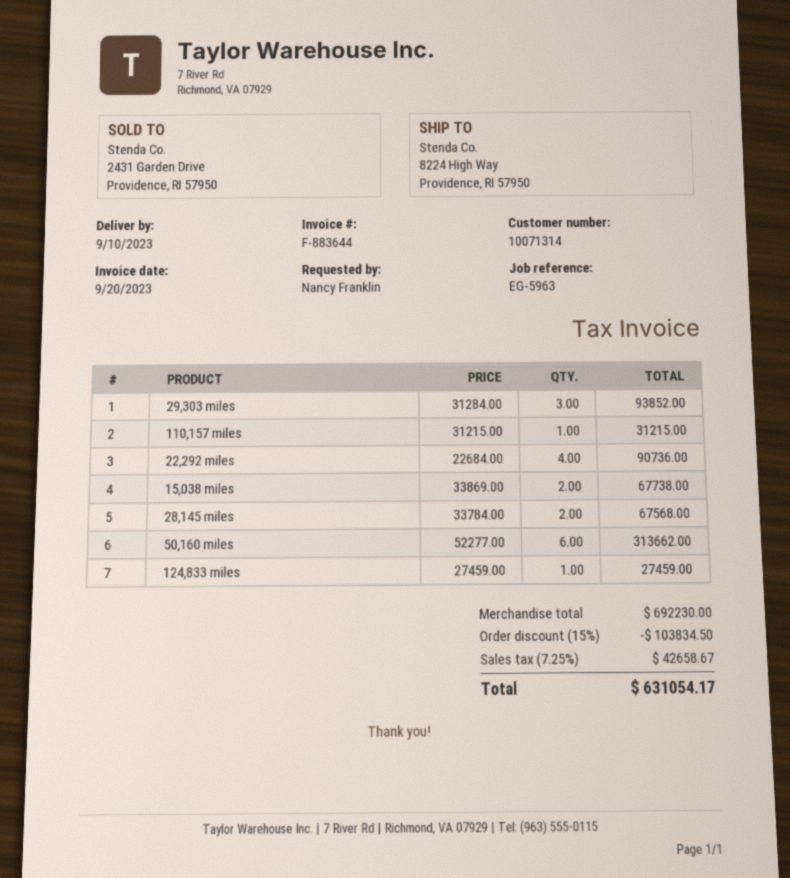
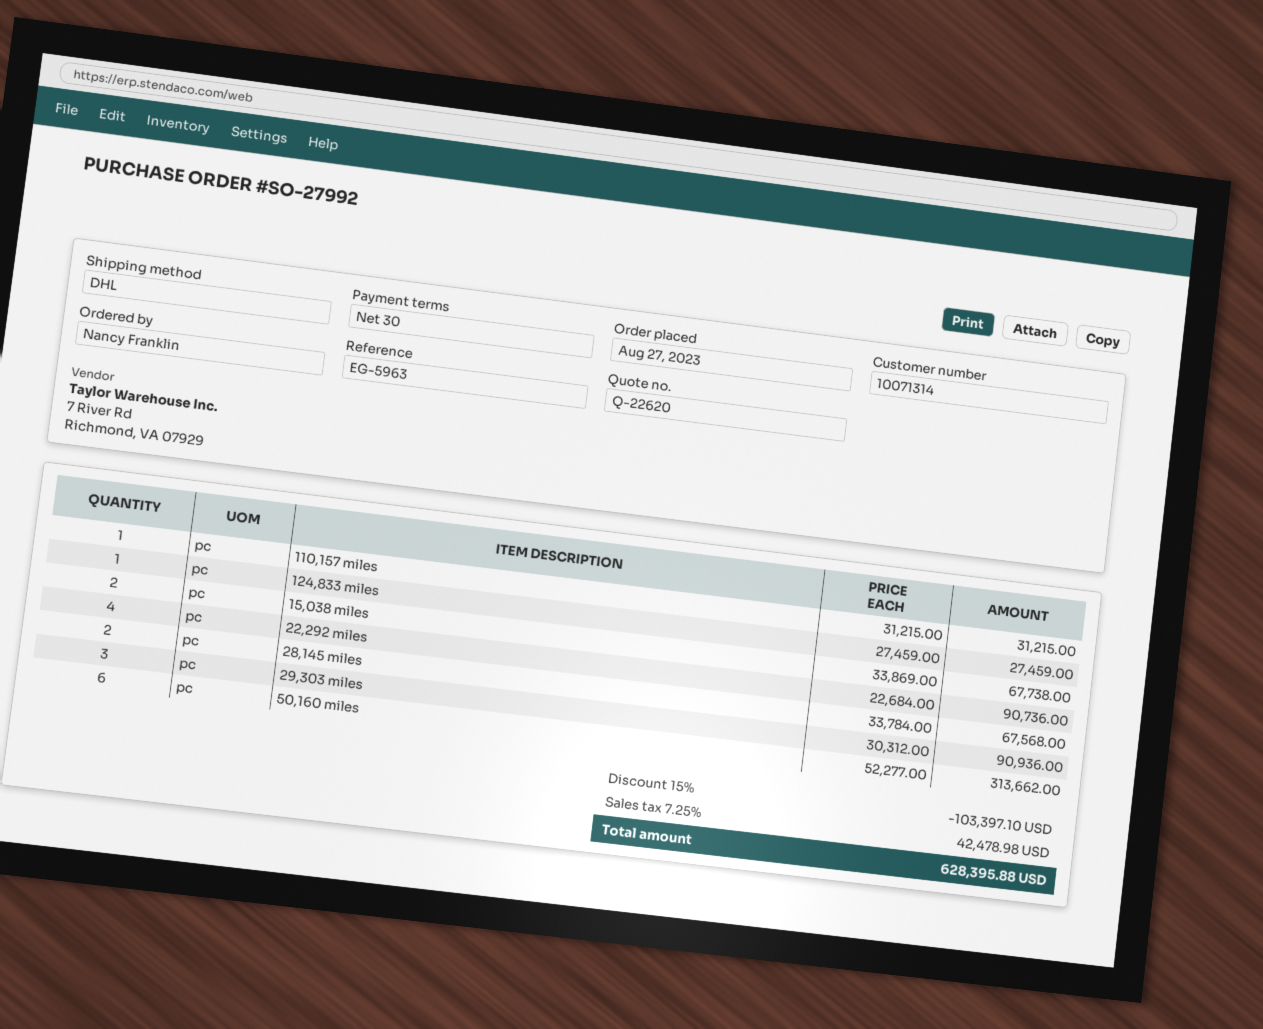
29,303 miles: 3 x 31284.00 = 93852.00 -> 3 x 30312.00 = 90936.00
discount: 15% = 103834.50 -> 15% = 103397.10
tax: 7.25% = 42658.67 -> 7.25% = 42478.98
total: 631054.17 -> 628395.88

